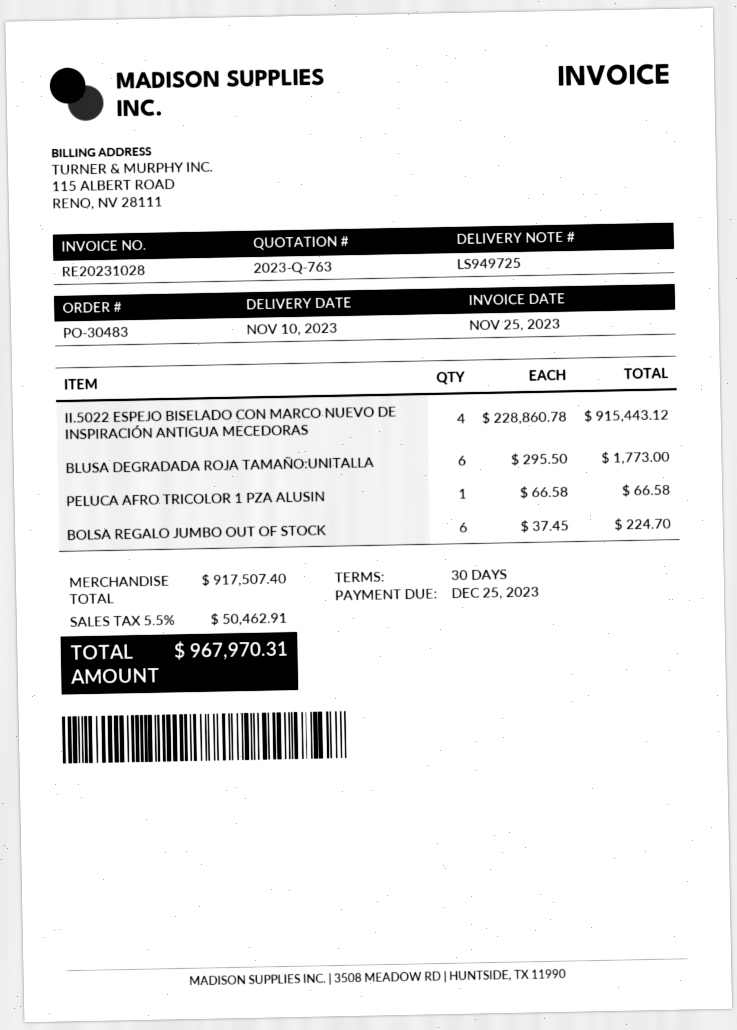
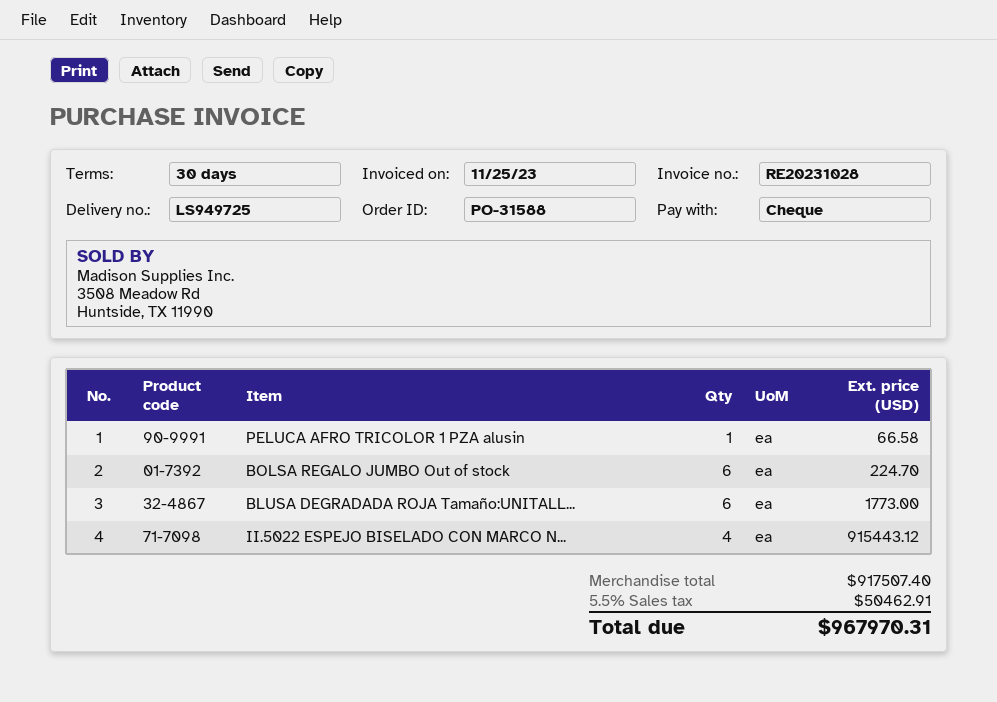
order number: PO-30483 -> PO-31588

